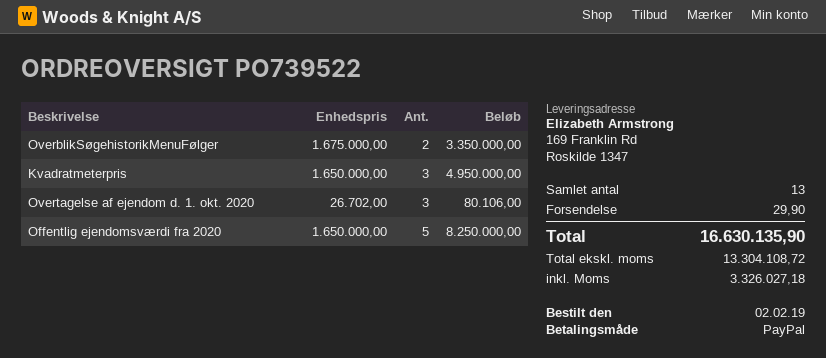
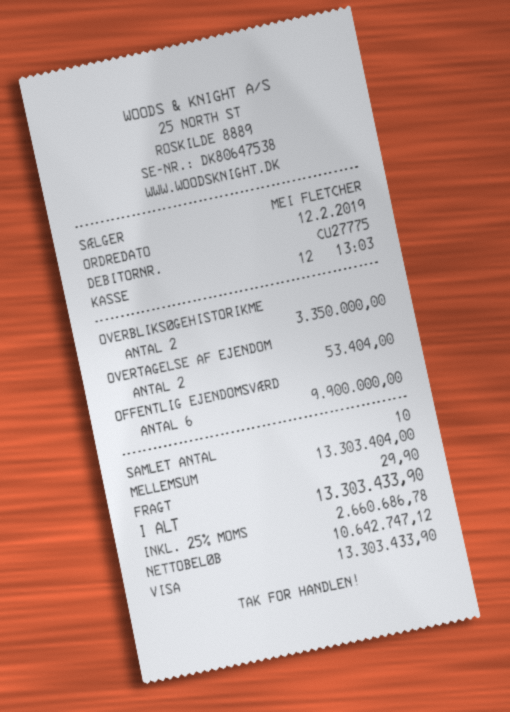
order date: 2019-02-02 -> 2019-02-12
payment method: PayPal -> Visa
Kvadratmeterpris: 3 for 4950000.00 -> none
Overtagelse af ejendom d. 1. okt. 2020: 3 for 80106.00 -> 2 for 53404.00
Offentlig ejendomsværdi fra 2020: 5 for 8250000.00 -> 6 for 9900000.00
total quantity: 13 -> 10
net: 13304108.72 -> 10642747.12
tax: 3326027.18 -> 2660686.78
total: 16630135.90 -> 13303433.90

